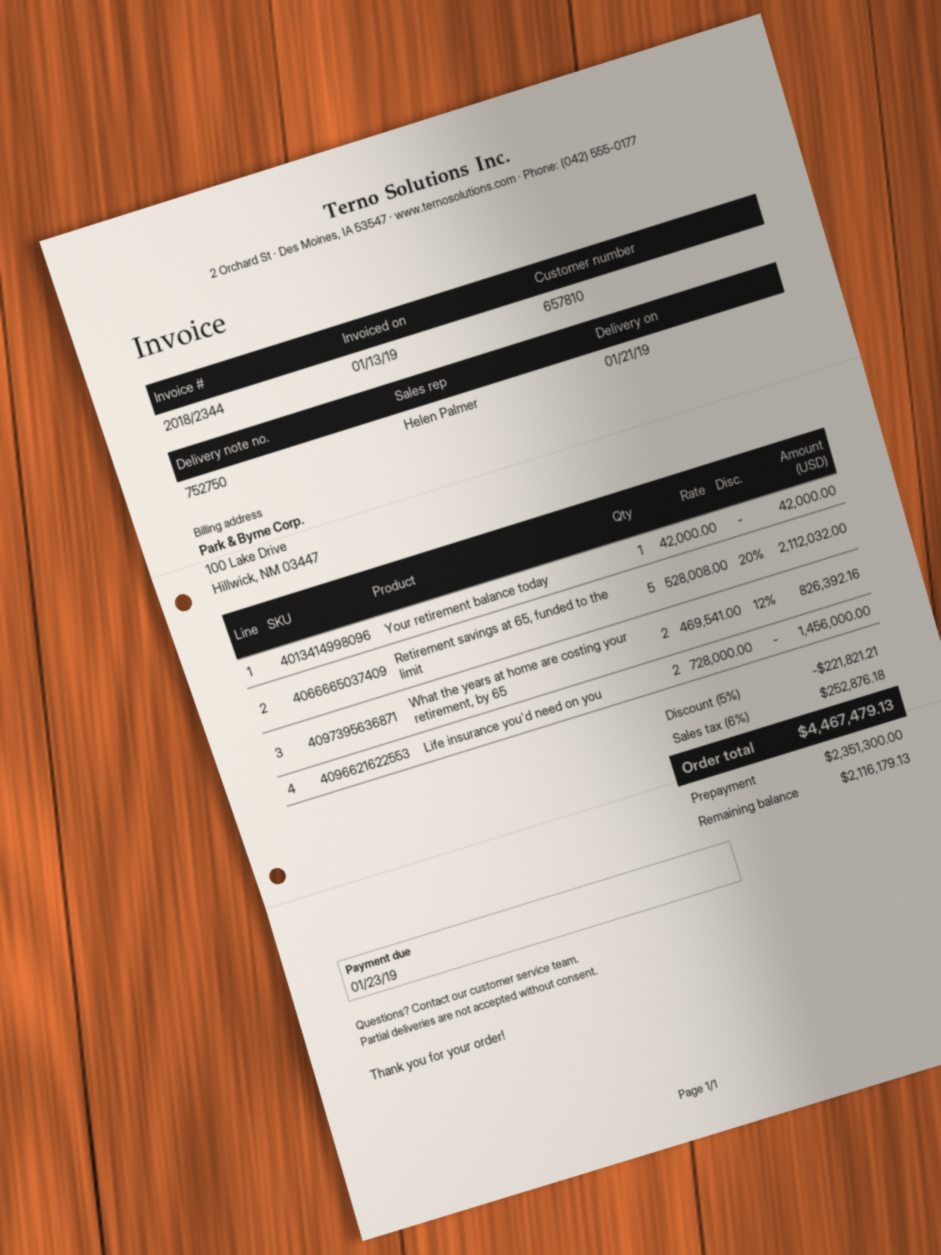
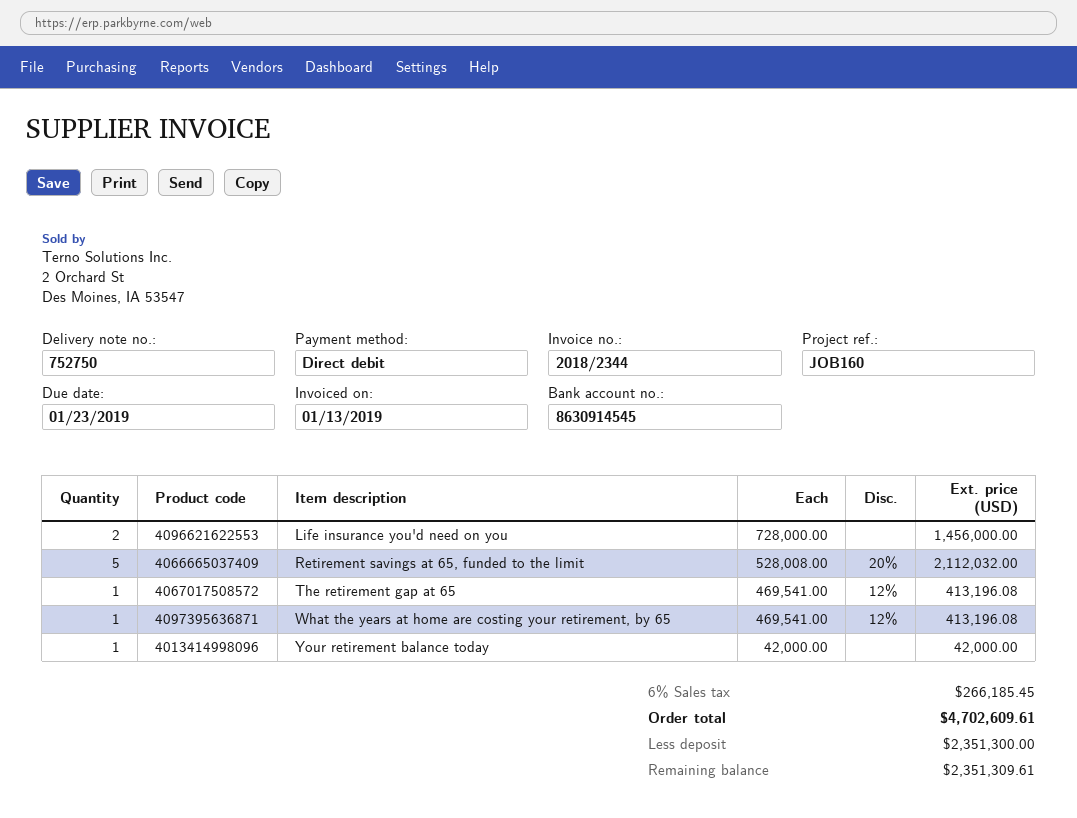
What the years at home are costing your retirement, by 65: 2 x 469541.00 - 12% = 826392.16 -> 1 x 469541.00 - 12% = 413196.08
The retirement gap at 65: none -> 1 x 469541.00 - 12% = 413196.08
discount: 5% = 221821.21 -> none
tax: 6% = 252876.18 -> 6% = 266185.45
total: 4467479.13 -> 4702609.61
balance: 2116179.13 -> 2351309.61

